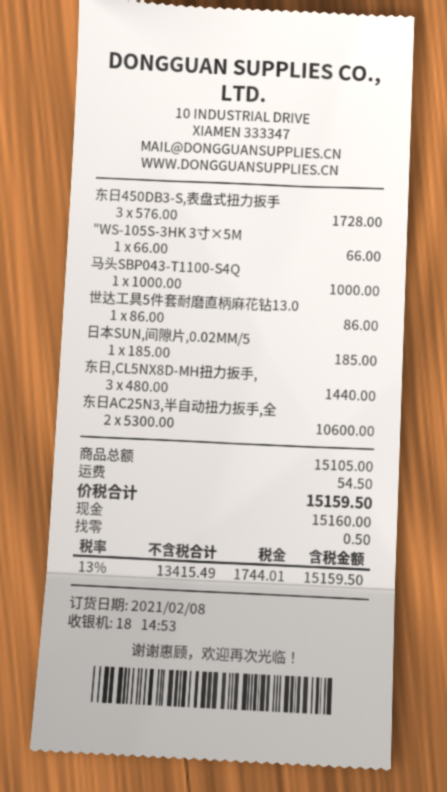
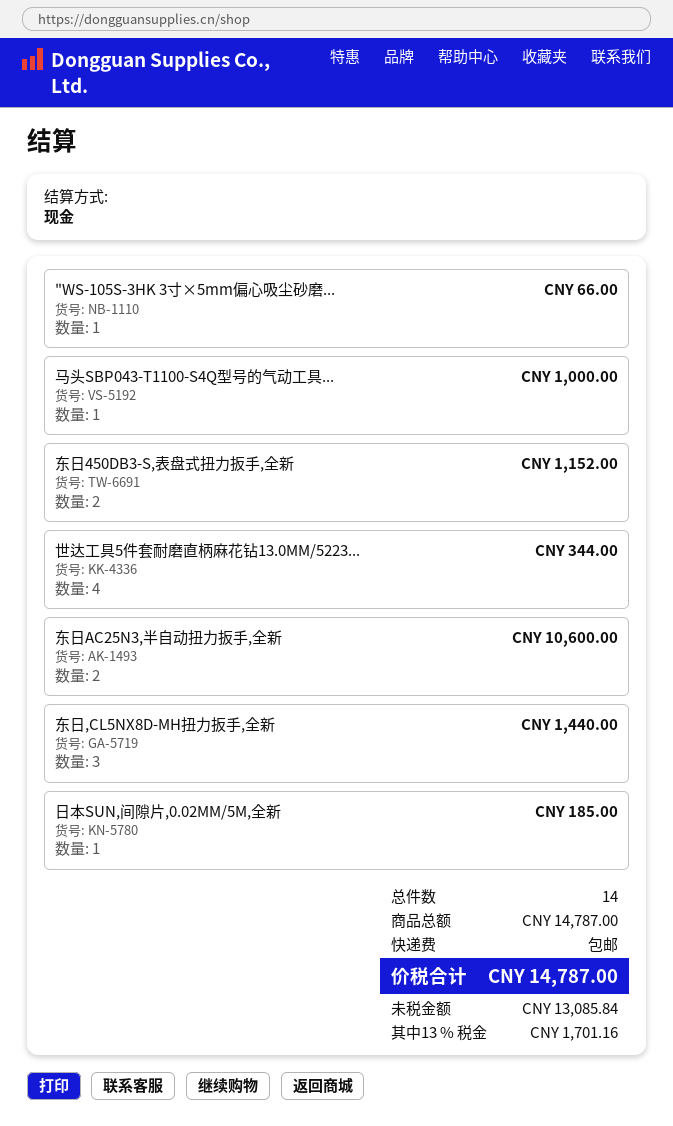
东日450DB3-S,表盘式扭力扳手: 3 for 1728.00 -> 2 for 1152.00
世达工具5件套耐磨直柄麻花钻13.0: 1 for 86.00 -> 4 for 344.00
subtotal: 15105.00 -> 14787.00
shipping: 54.50 -> 0.00
net: 13415.49 -> 13085.84
tax: 13% = 1744.01 -> 13% = 1701.16
total: 15159.50 -> 14787.00

